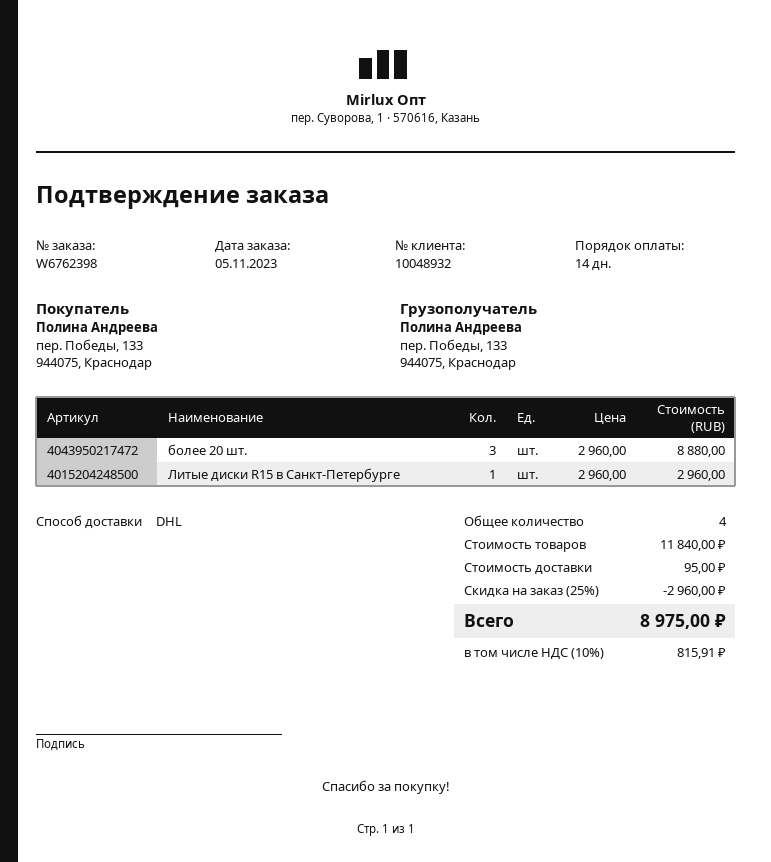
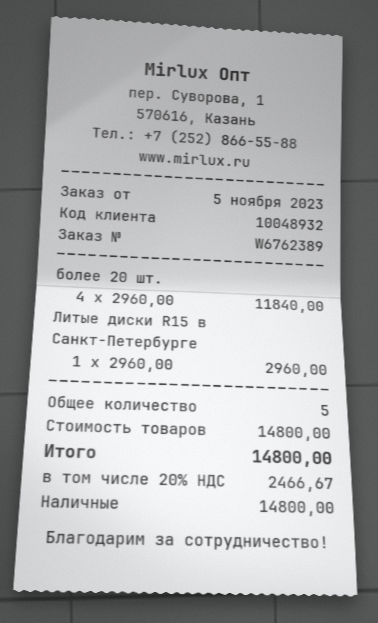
order number: W6762398 -> W6762389
более 20 шт.: 3 x 2960.00 = 8880.00 -> 4 x 2960.00 = 11840.00
total quantity: 4 -> 5
subtotal: 11840.00 -> 14800.00
discount: 25% = 2960.00 -> none
shipping: 95.00 -> none
tax: 10% = 815.91 -> 20% = 2466.67
total: 8975.00 -> 14800.00

